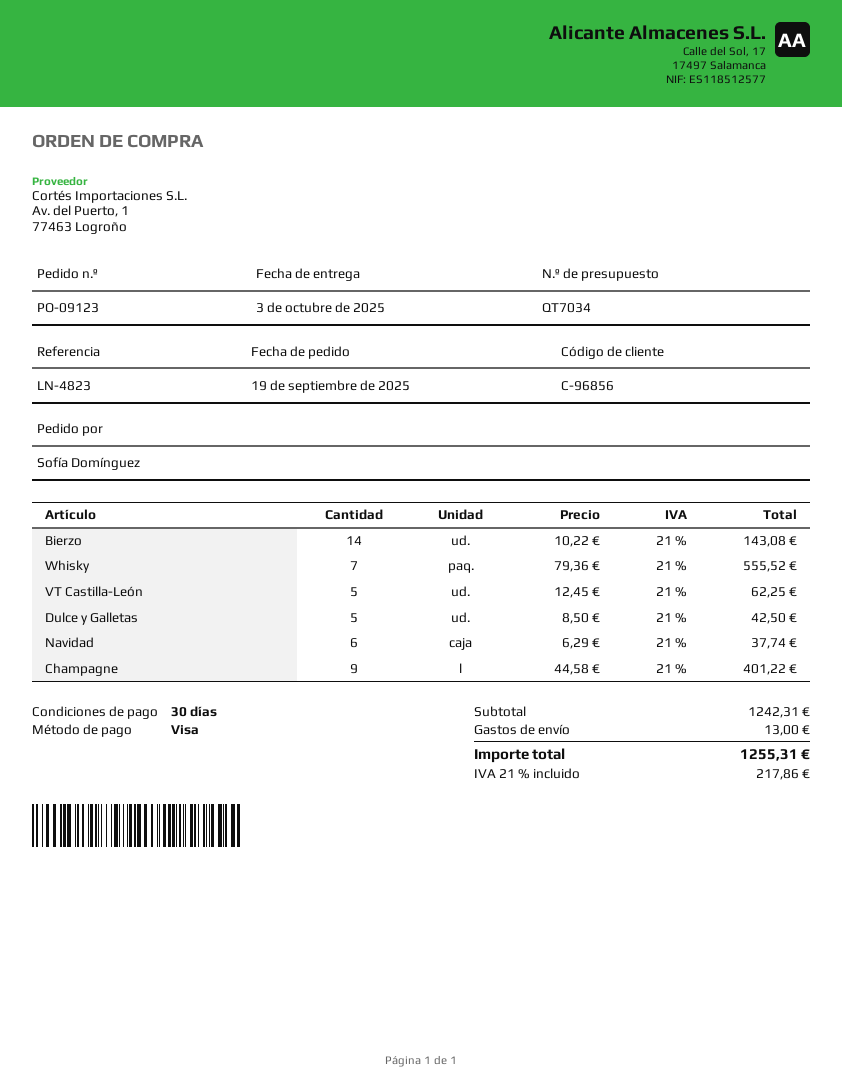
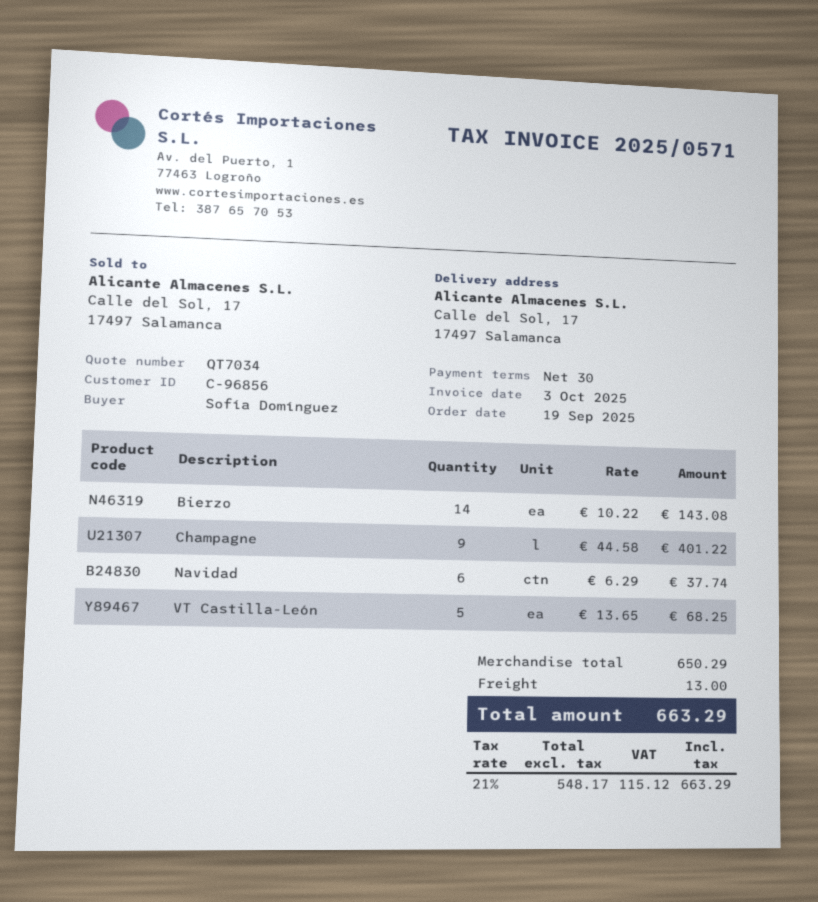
Whisky: 7 x 79.36 = 555.52 -> none
VT Castilla-León: 5 x 12.45 = 62.25 -> 5 x 13.65 = 68.25
Dulce y Galletas: 5 x 8.50 = 42.50 -> none
subtotal: 1242.31 -> 650.29
tax: 21% = 217.86 -> 21% = 115.12
total: 1255.31 -> 663.29

